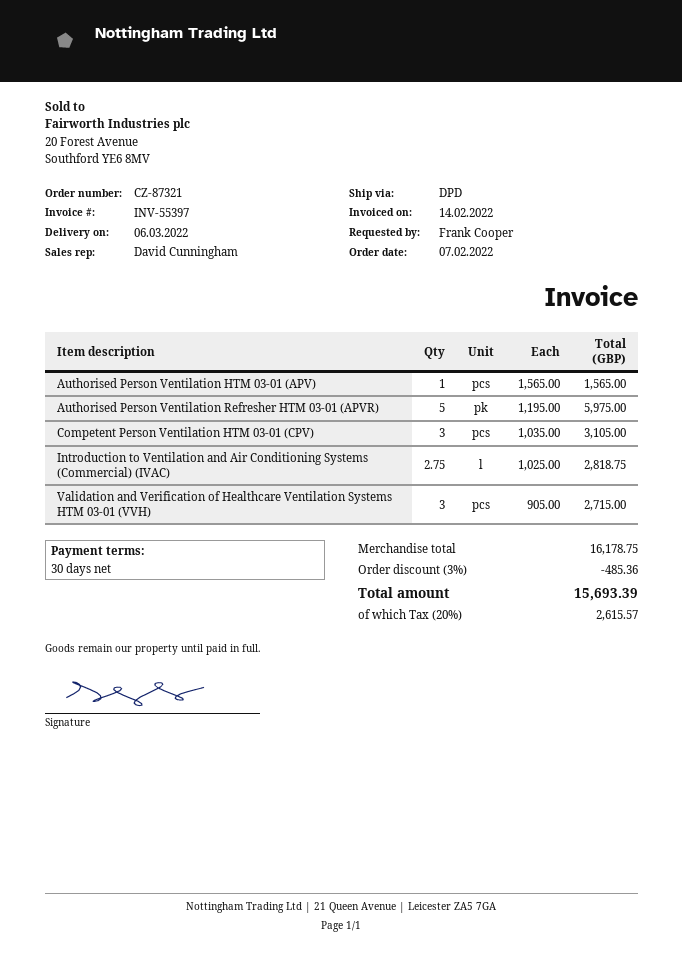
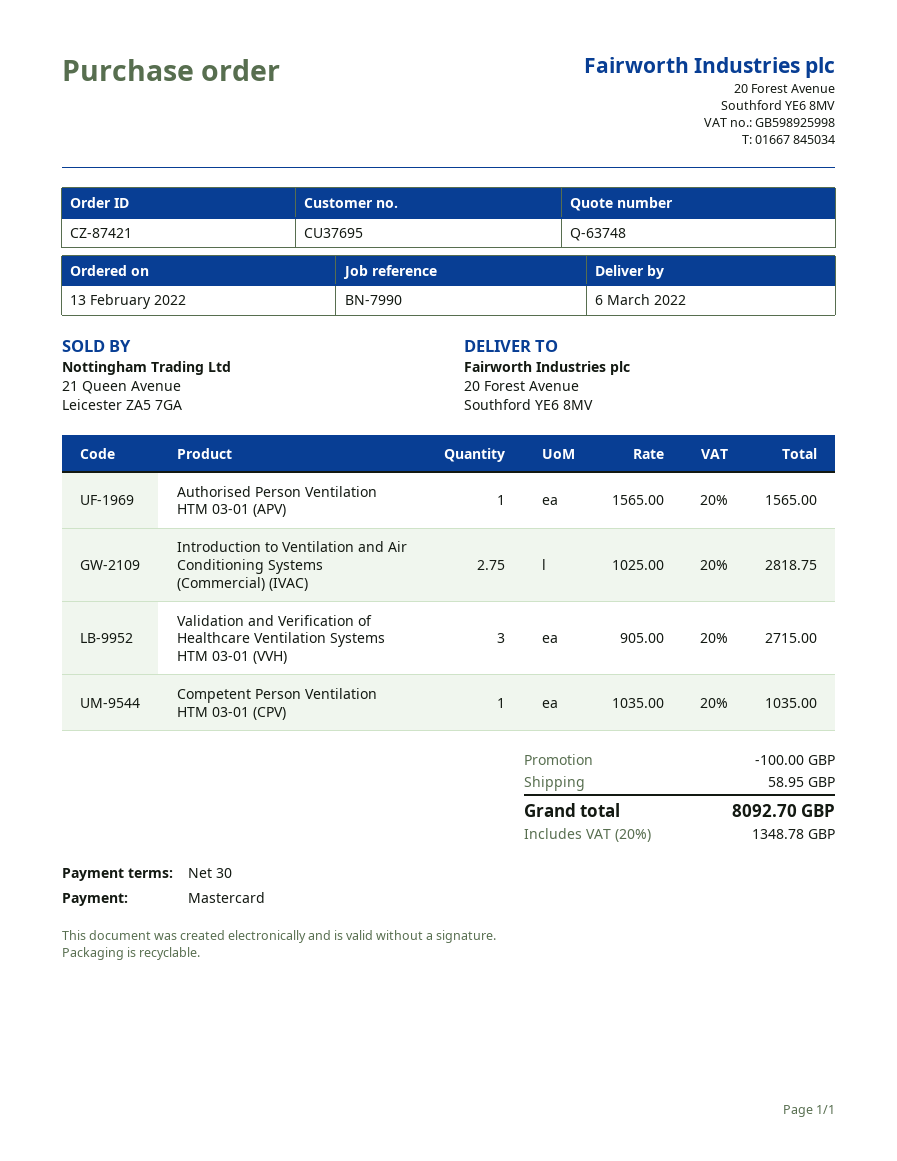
order number: CZ-87321 -> CZ-87421
order date: 2022-02-07 -> 2022-02-13
Authorised Person Ventilation Refresher HTM 03-01 (APVR): 5 x 1195.00 = 5975.00 -> none
Competent Person Ventilation HTM 03-01 (CPV): 3 x 1035.00 = 3105.00 -> 1 x 1035.00 = 1035.00
discount: 485.36 -> 100.00
shipping: none -> 58.95
tax: 20% = 2615.57 -> 20% = 1348.78
total: 15693.39 -> 8092.70

